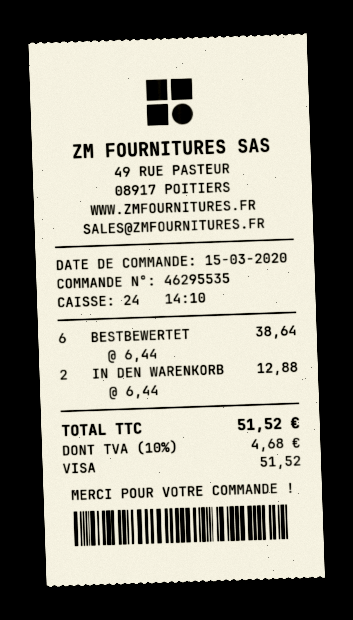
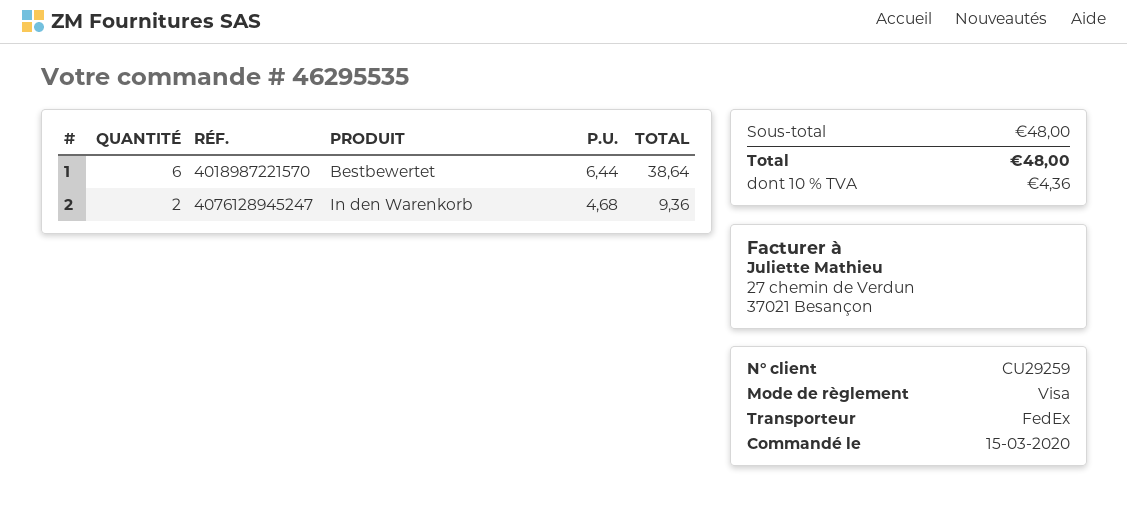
IN DEN WARENKORB: 2 x 6.44 = 12.88 -> 2 x 4.68 = 9.36
tax: 10% = 4.68 -> 10% = 4.36
total: 51.52 -> 48.00

